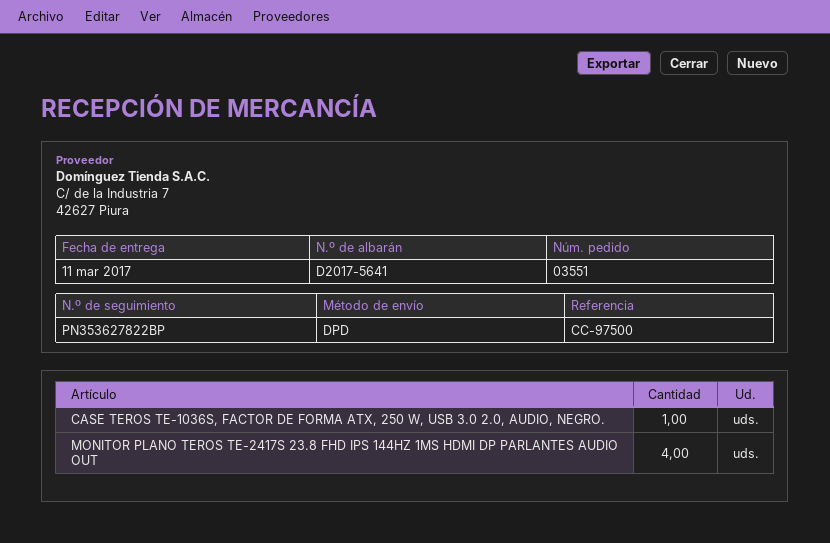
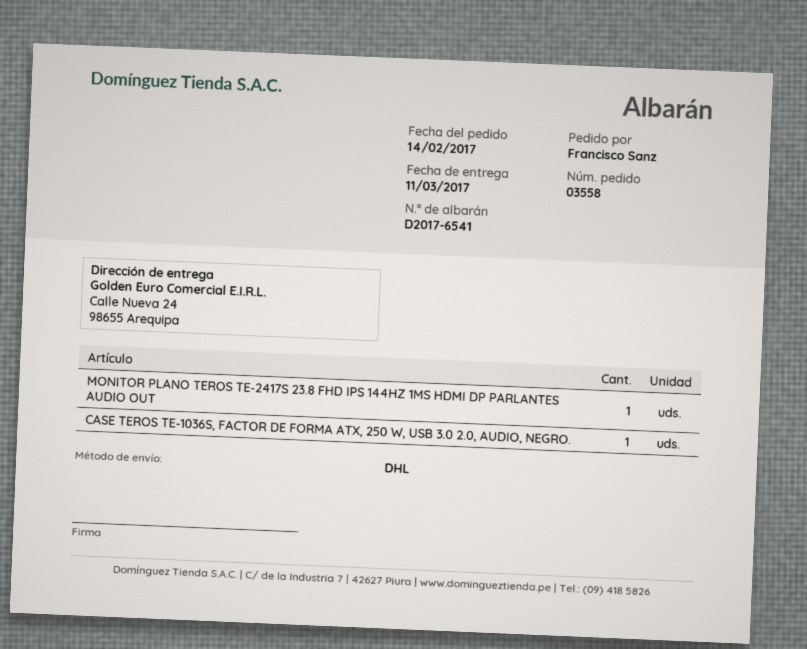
order number: 03551 -> 03558
delivery note number: D2017-5641 -> D2017-6541
shipping method: DPD -> DHL
MONITOR PLANO TEROS TE-2417S 23.8 FHD IPS 144HZ 1MS HDMI DP PARLANTES AUDIO OUT: 4 -> 1

